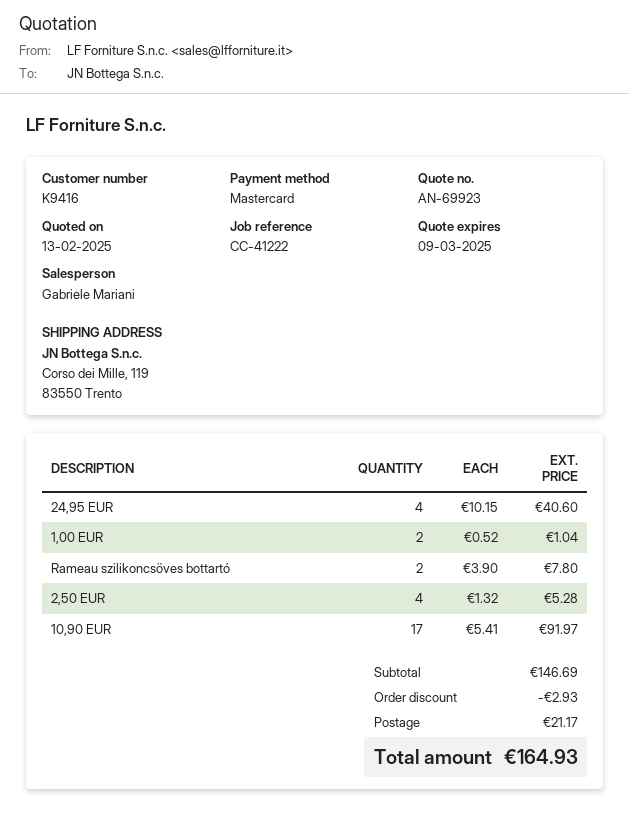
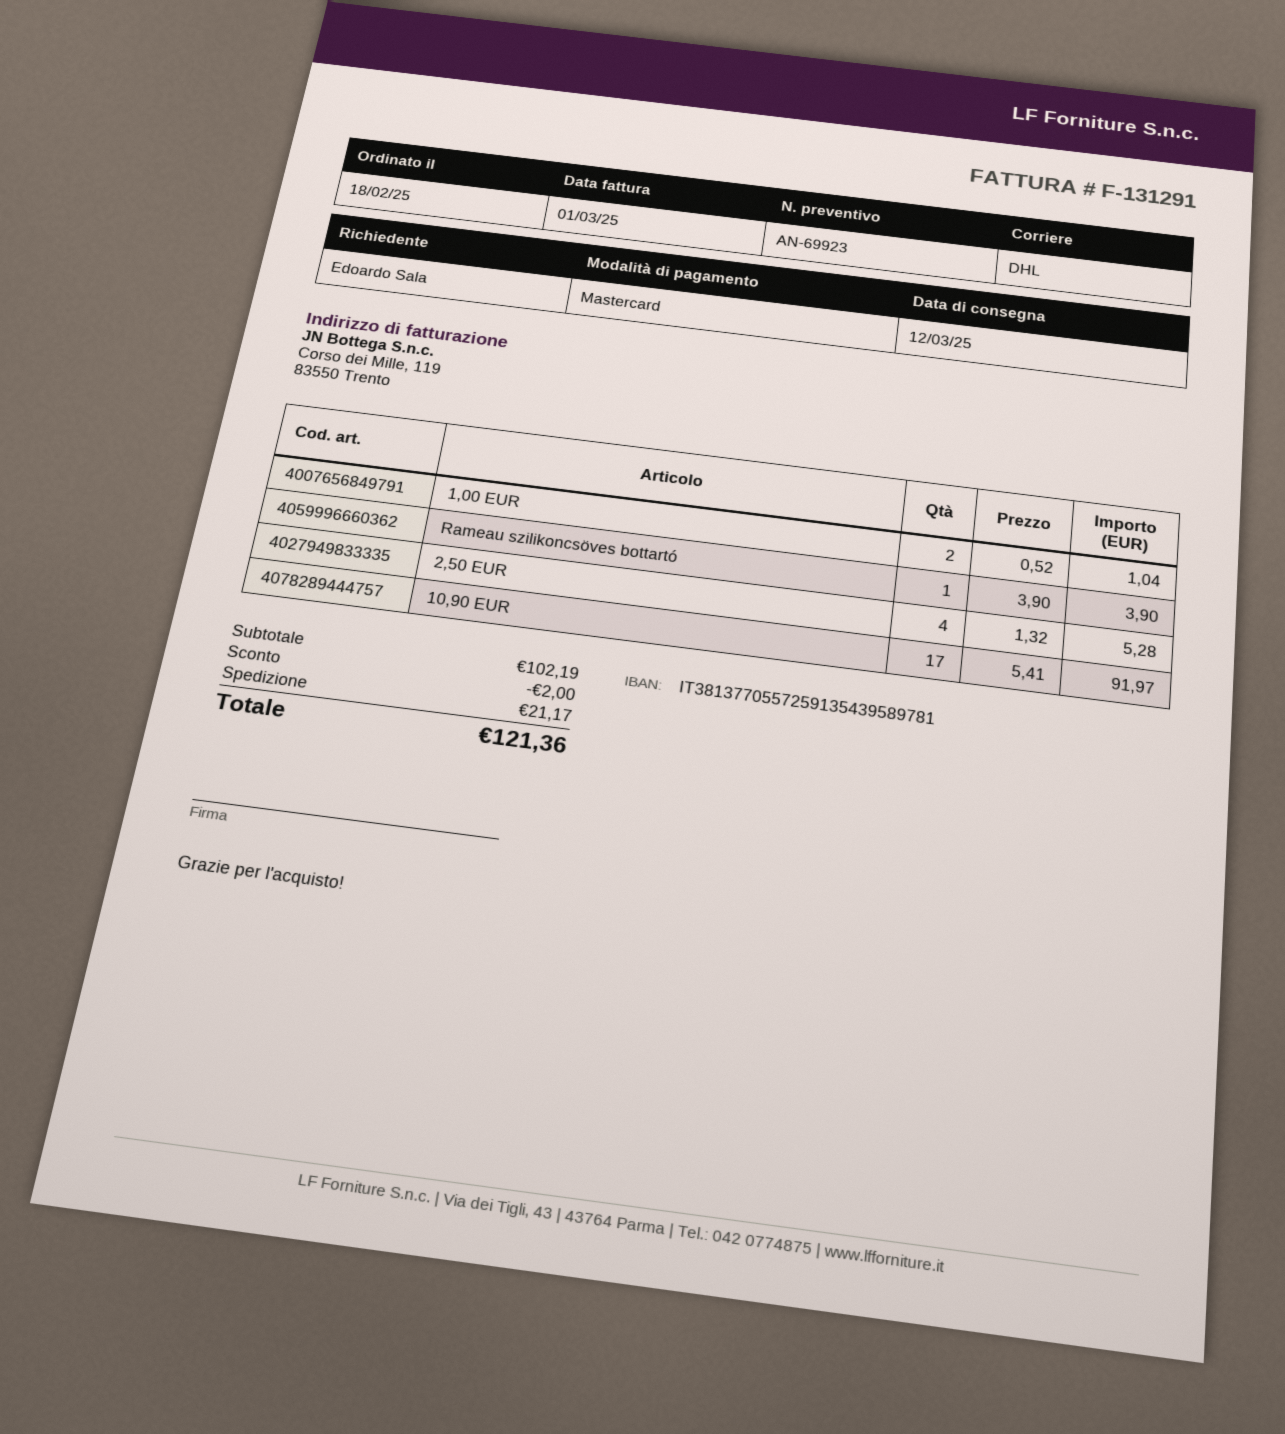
24,95 EUR: 4 x 10.15 = 40.60 -> none
Rameau szilikoncsöves bottartó: 2 x 3.90 = 7.80 -> 1 x 3.90 = 3.90
subtotal: 146.69 -> 102.19
discount: 2.93 -> 2.00
total: 164.93 -> 121.36

